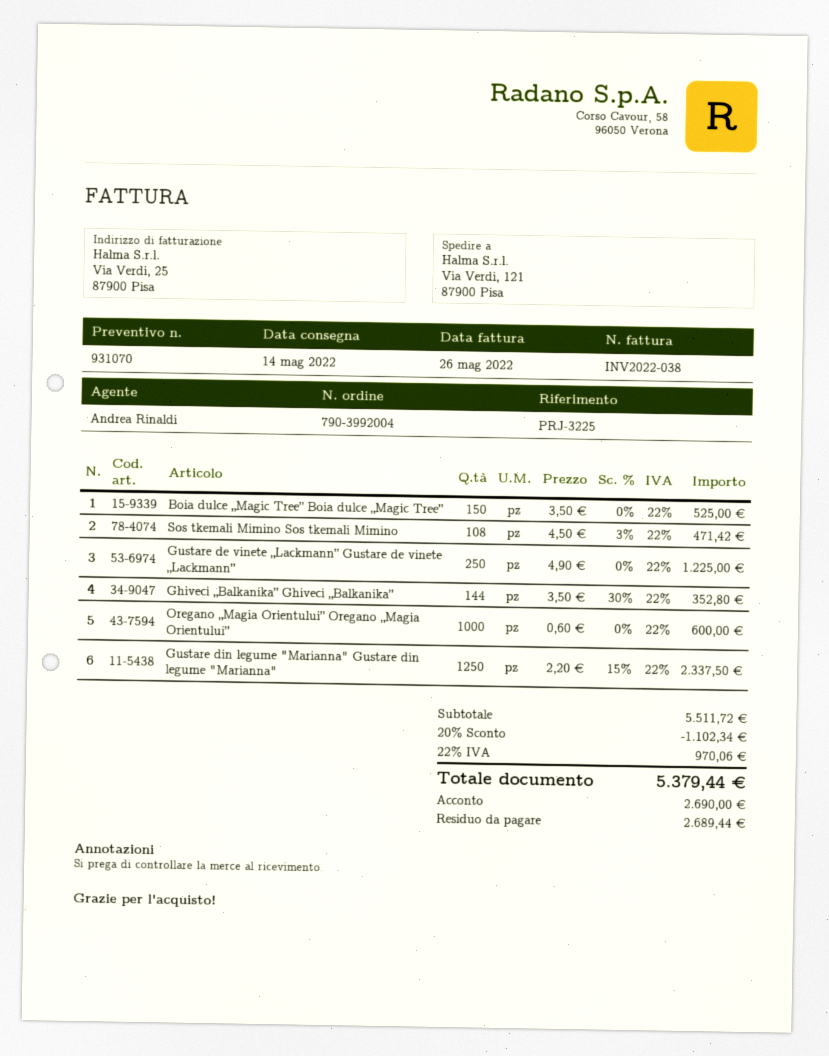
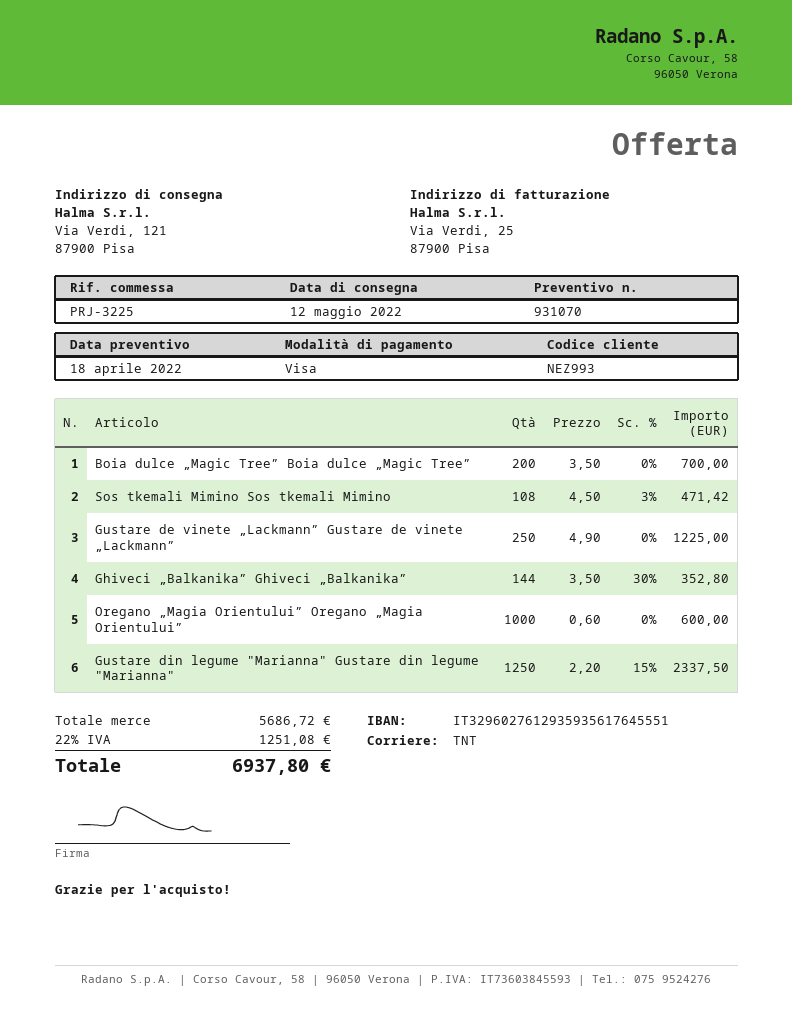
delivery date: 2022-05-14 -> 2022-05-12
Boia dulce „Magic Tree” Boia dulce „Magic Tree”: 150 x 3.50 = 525.00 -> 200 x 3.50 = 700.00
subtotal: 5511.72 -> 5686.72
discount: 20% = 1102.34 -> none
tax: 22% = 970.06 -> 22% = 1251.08
total: 5379.44 -> 6937.80

